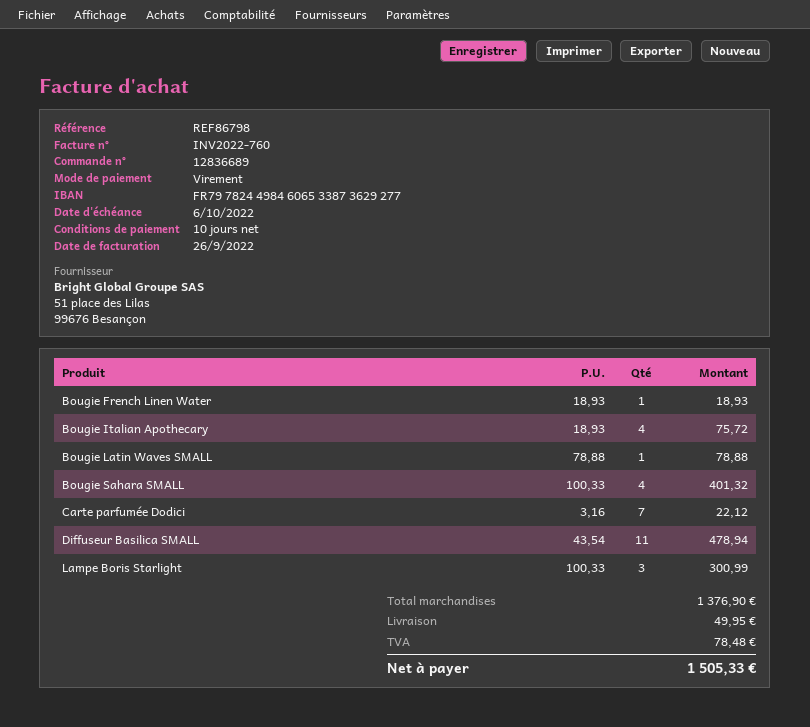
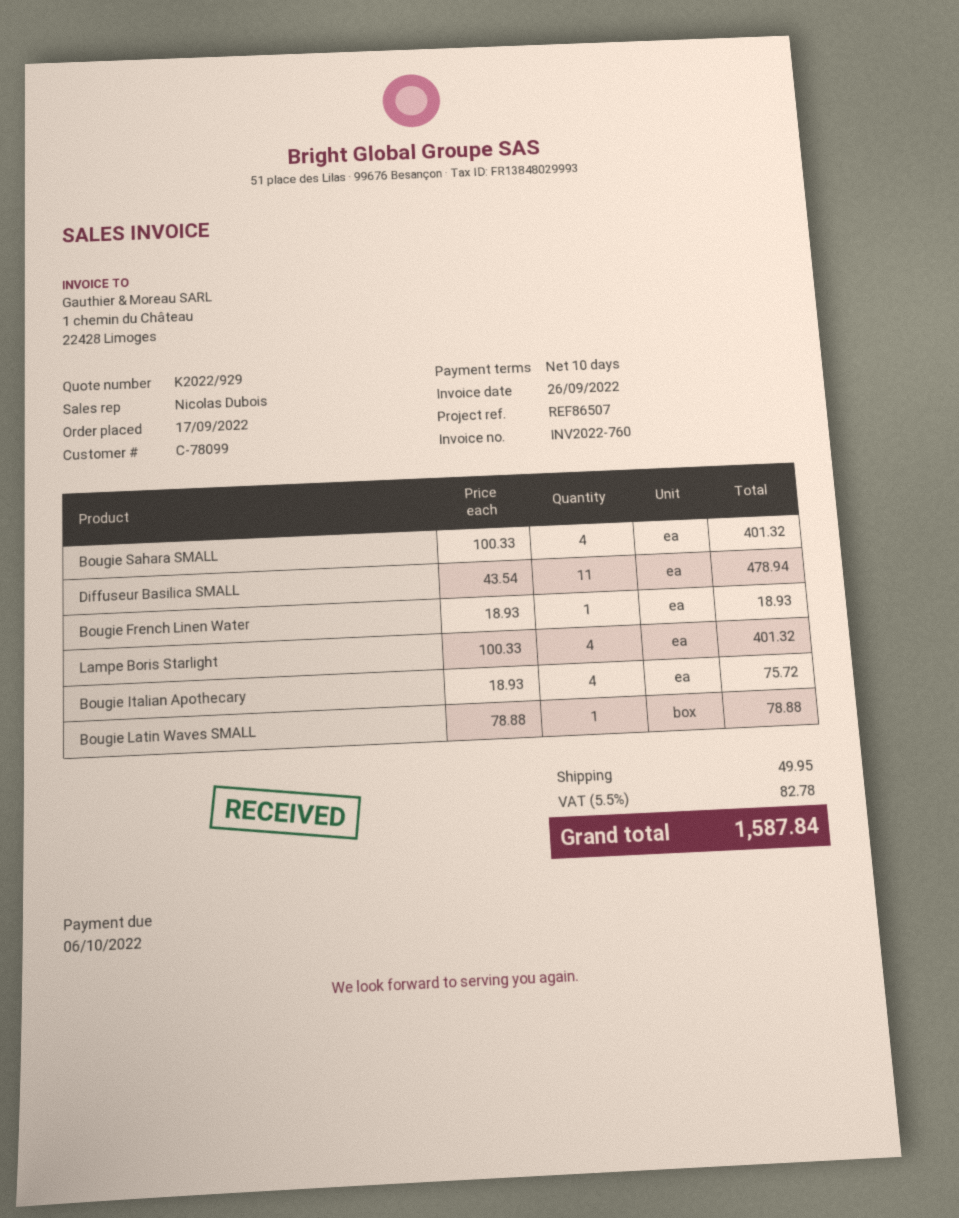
reference: REF86798 -> REF86507
Carte parfumée Dodici: 7 x 3.16 = 22.12 -> none
Lampe Boris Starlight: 3 x 100.33 = 300.99 -> 4 x 100.33 = 401.32
tax: 78.48 -> 82.78
total: 1505.33 -> 1587.84

